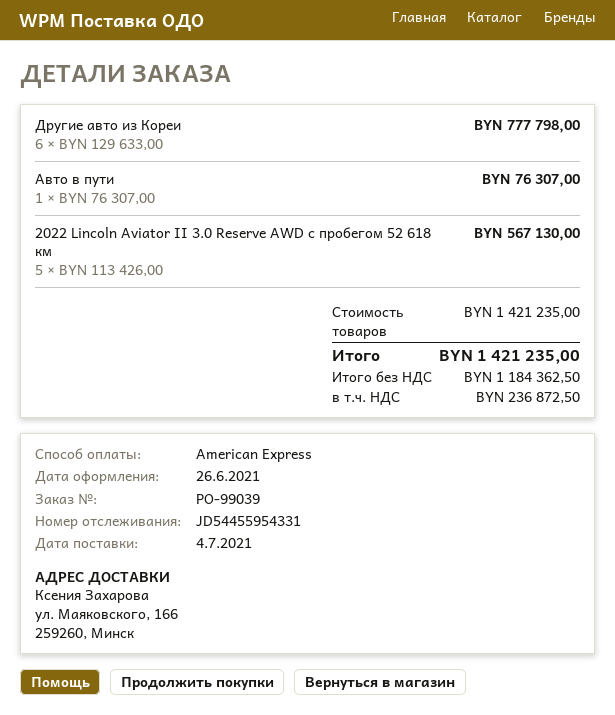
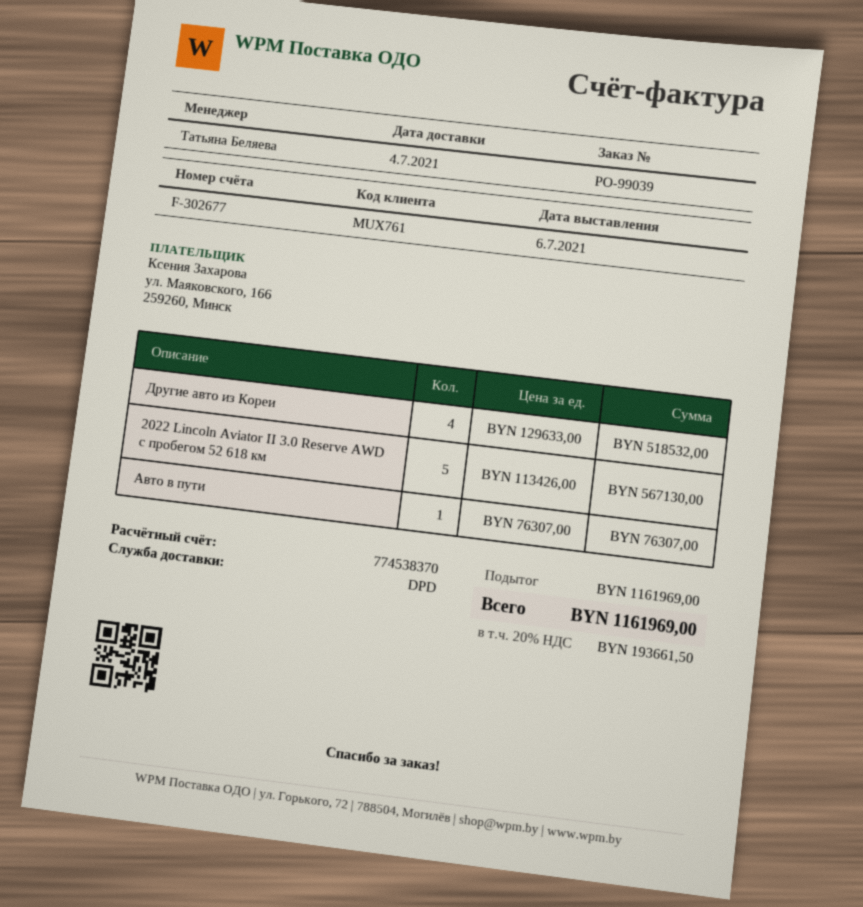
Другие авто из Кореи: 6 x 129633.00 = 777798.00 -> 4 x 129633.00 = 518532.00
subtotal: 1421235.00 -> 1161969.00
tax: 236872.50 -> 193661.50
total: 1421235.00 -> 1161969.00

